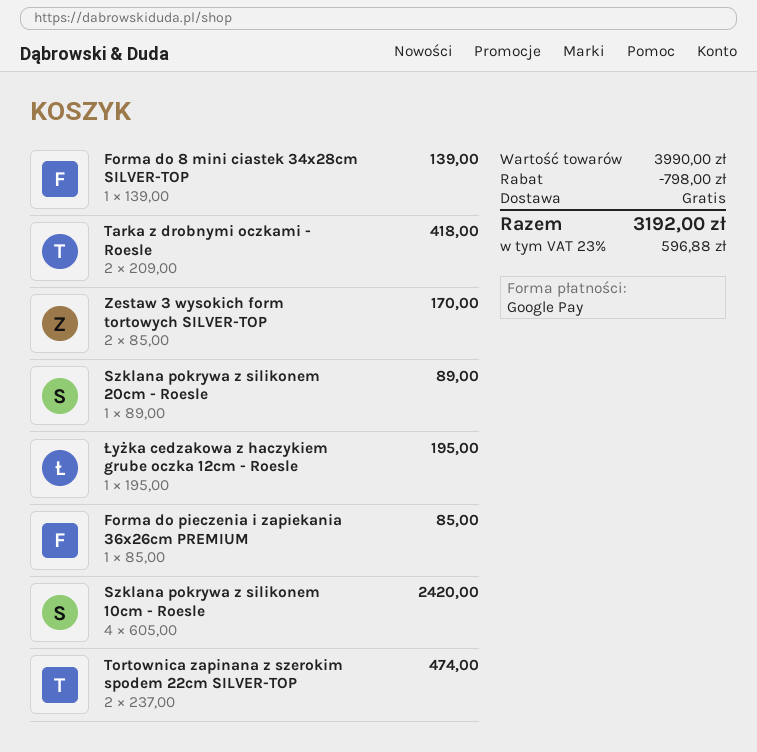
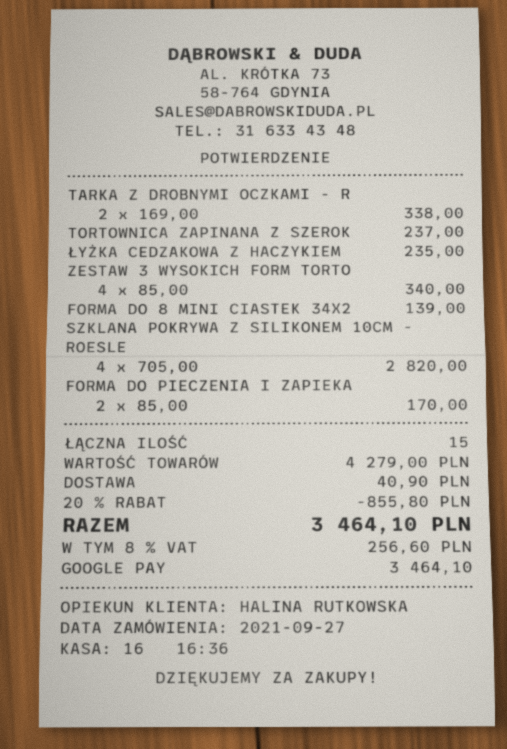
Tarka z drobnymi oczkami - Roesle: 2 x 209.00 = 418.00 -> 2 x 169.00 = 338.00
Zestaw 3 wysokich form tortowych SILVER-TOP: 2 x 85.00 = 170.00 -> 4 x 85.00 = 340.00
Szklana pokrywa z silikonem 20cm - Roesle: 1 x 89.00 = 89.00 -> none
Łyżka cedzakowa z haczykiem grube oczka 12cm - Roesle: 1 x 195.00 = 195.00 -> 1 x 235.00 = 235.00
Forma do pieczenia i zapiekania 36x26cm PREMIUM: 1 x 85.00 = 85.00 -> 2 x 85.00 = 170.00
Szklana pokrywa z silikonem 10cm - Roesle: 4 x 605.00 = 2420.00 -> 4 x 705.00 = 2820.00
Tortownica zapinana z szerokim spodem 22cm SILVER-TOP: 2 x 237.00 = 474.00 -> 1 x 237.00 = 237.00
subtotal: 3990.00 -> 4279.00
discount: 798.00 -> 855.80
shipping: 0.00 -> 40.90
tax: 23% = 596.88 -> 8% = 256.60
total: 3192.00 -> 3464.10

